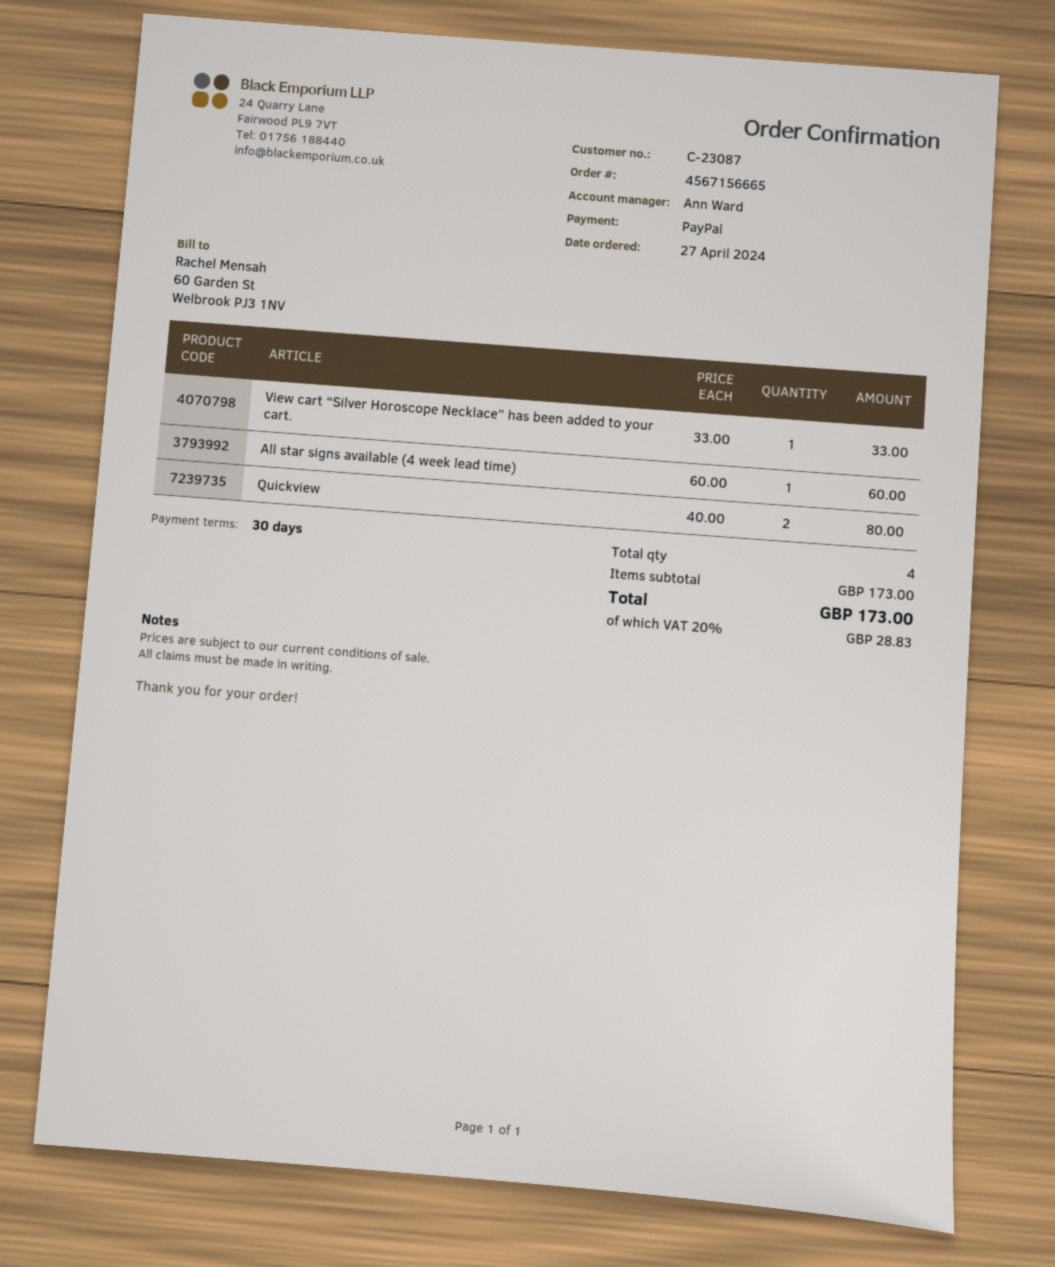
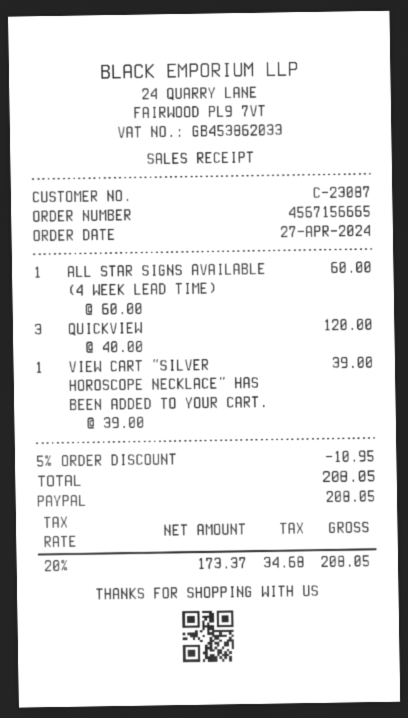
View cart “Silver Horoscope Necklace” has been added to your cart.: 1 x 33.00 = 33.00 -> 1 x 39.00 = 39.00
Quickview: 2 x 40.00 = 80.00 -> 3 x 40.00 = 120.00
discount: none -> 5% = 10.95
tax: 20% = 28.83 -> 20% = 34.68
total: 173.00 -> 208.05

